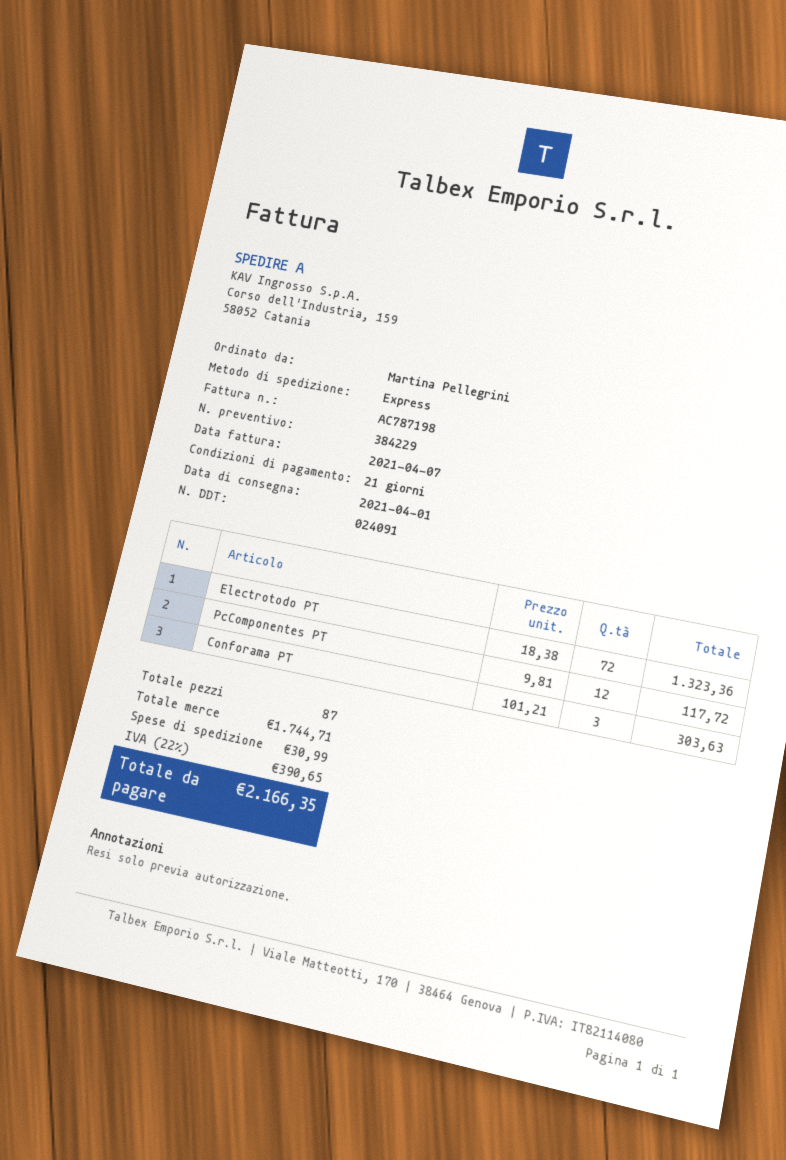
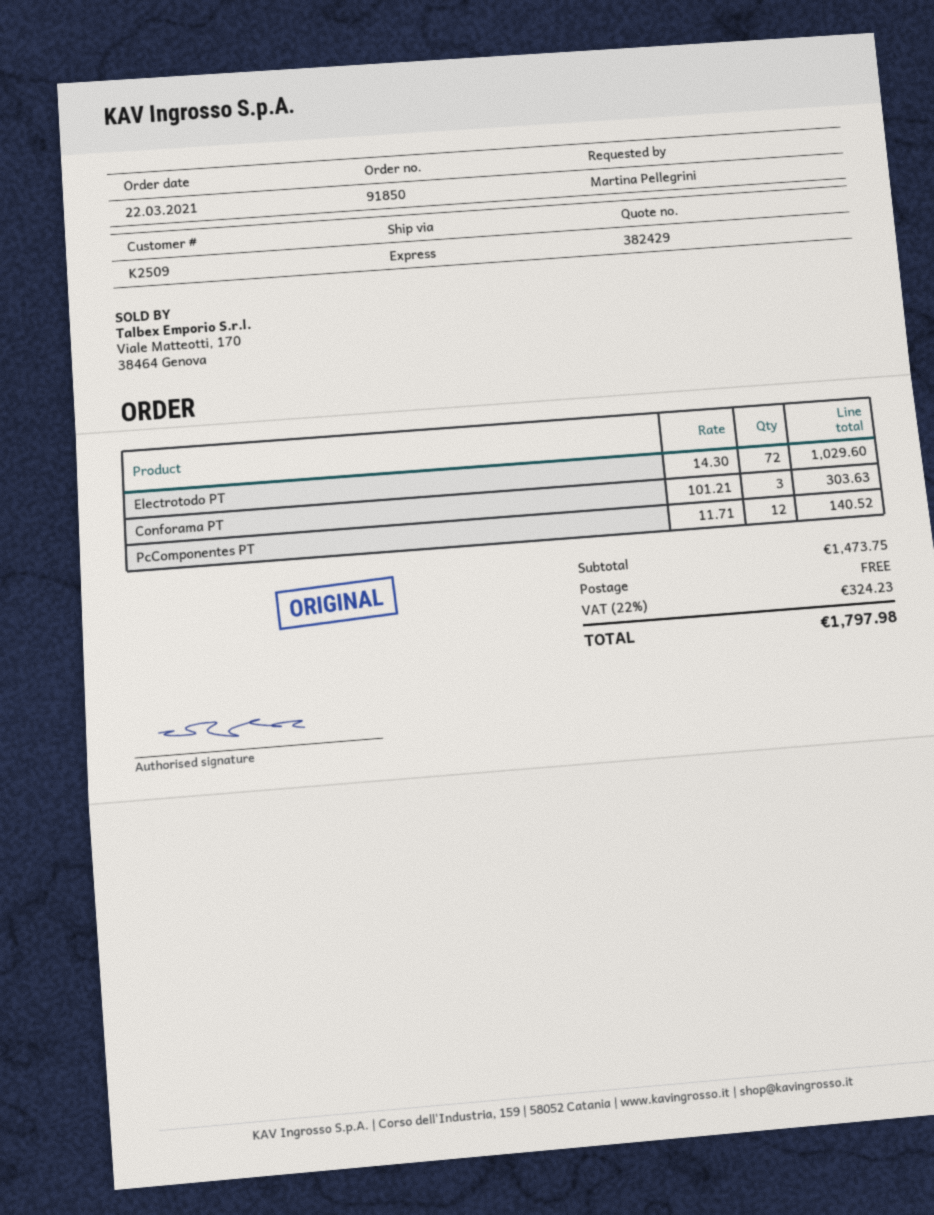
quote number: 384229 -> 382429
Electrotodo PT: 72 x 18.38 = 1323.36 -> 72 x 14.30 = 1029.60
PcComponentes PT: 12 x 9.81 = 117.72 -> 12 x 11.71 = 140.52
subtotal: 1744.71 -> 1473.75
shipping: 30.99 -> 0.00
tax: 22% = 390.65 -> 22% = 324.23
total: 2166.35 -> 1797.98

